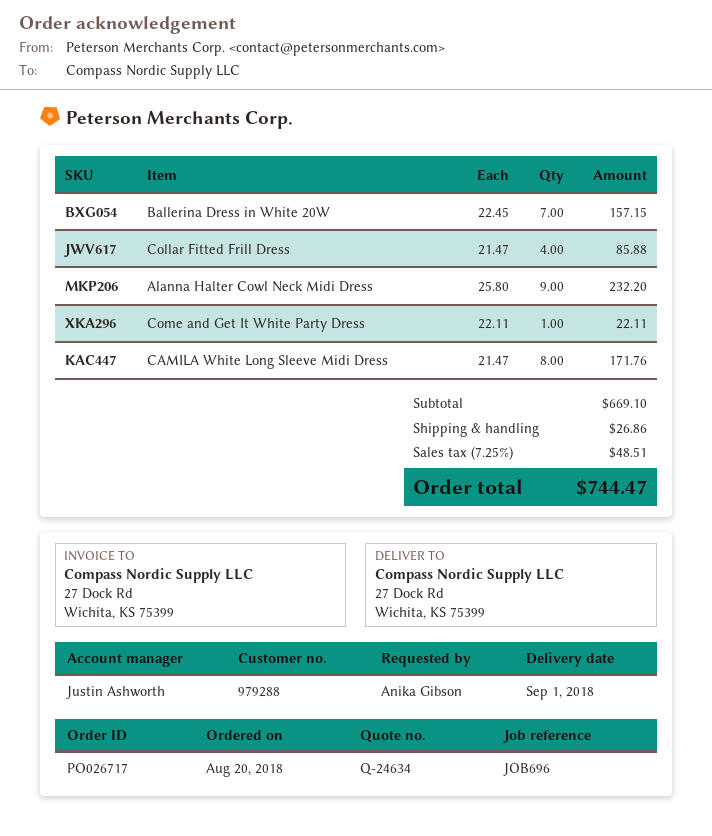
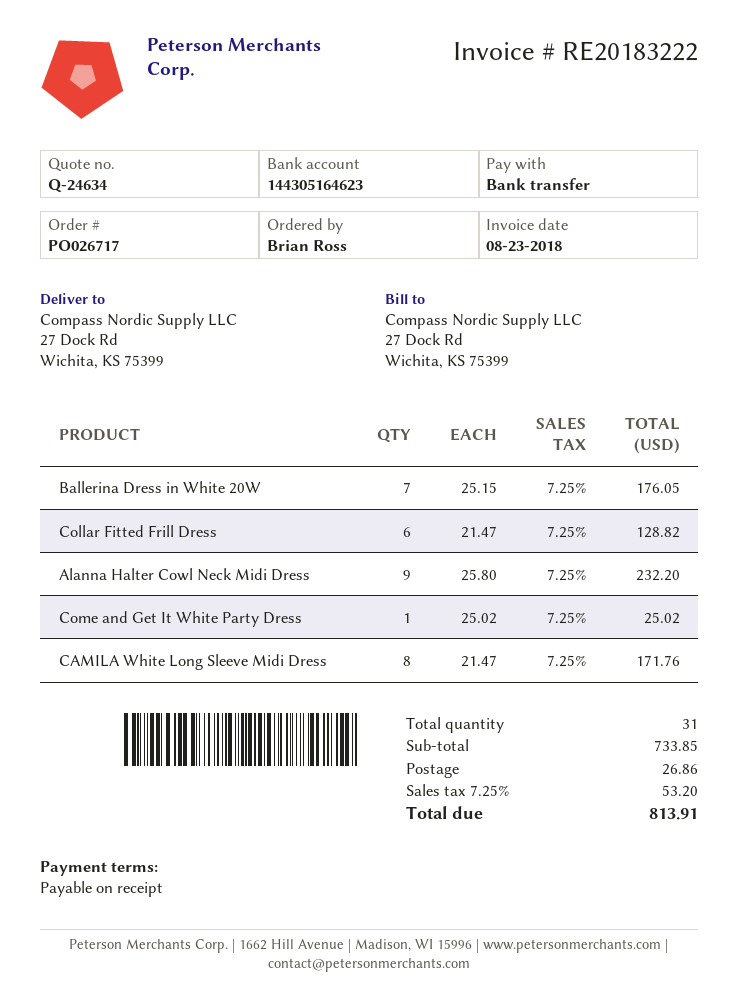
ordered by: Anika Gibson -> Brian Ross
Ballerina Dress in White 20W: 7 x 22.45 = 157.15 -> 7 x 25.15 = 176.05
Collar Fitted Frill Dress: 4 x 21.47 = 85.88 -> 6 x 21.47 = 128.82
Come and Get It White Party Dress: 1 x 22.11 = 22.11 -> 1 x 25.02 = 25.02
subtotal: 669.10 -> 733.85
tax: 7.25% = 48.51 -> 7.25% = 53.20
total: 744.47 -> 813.91

